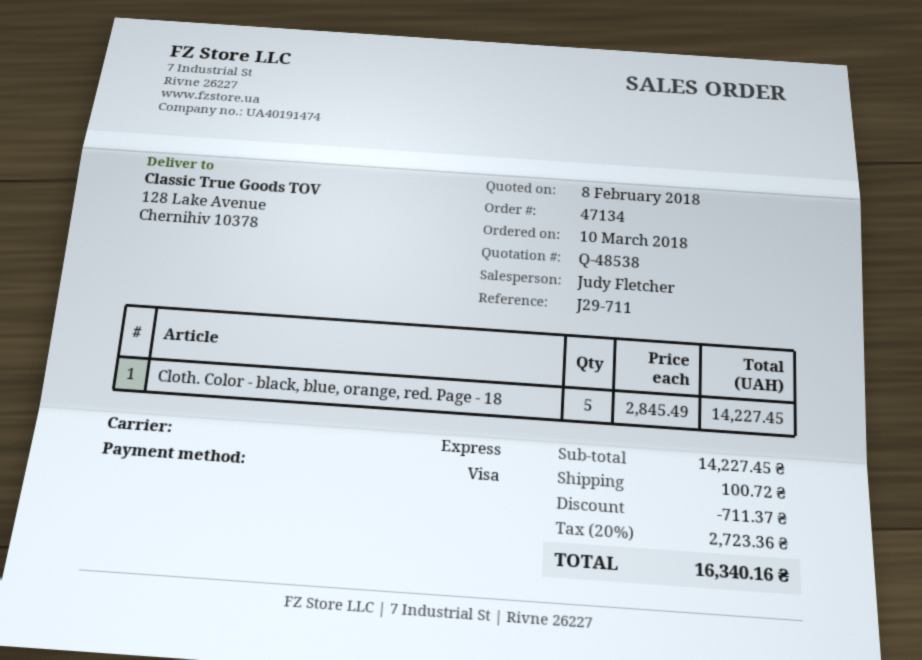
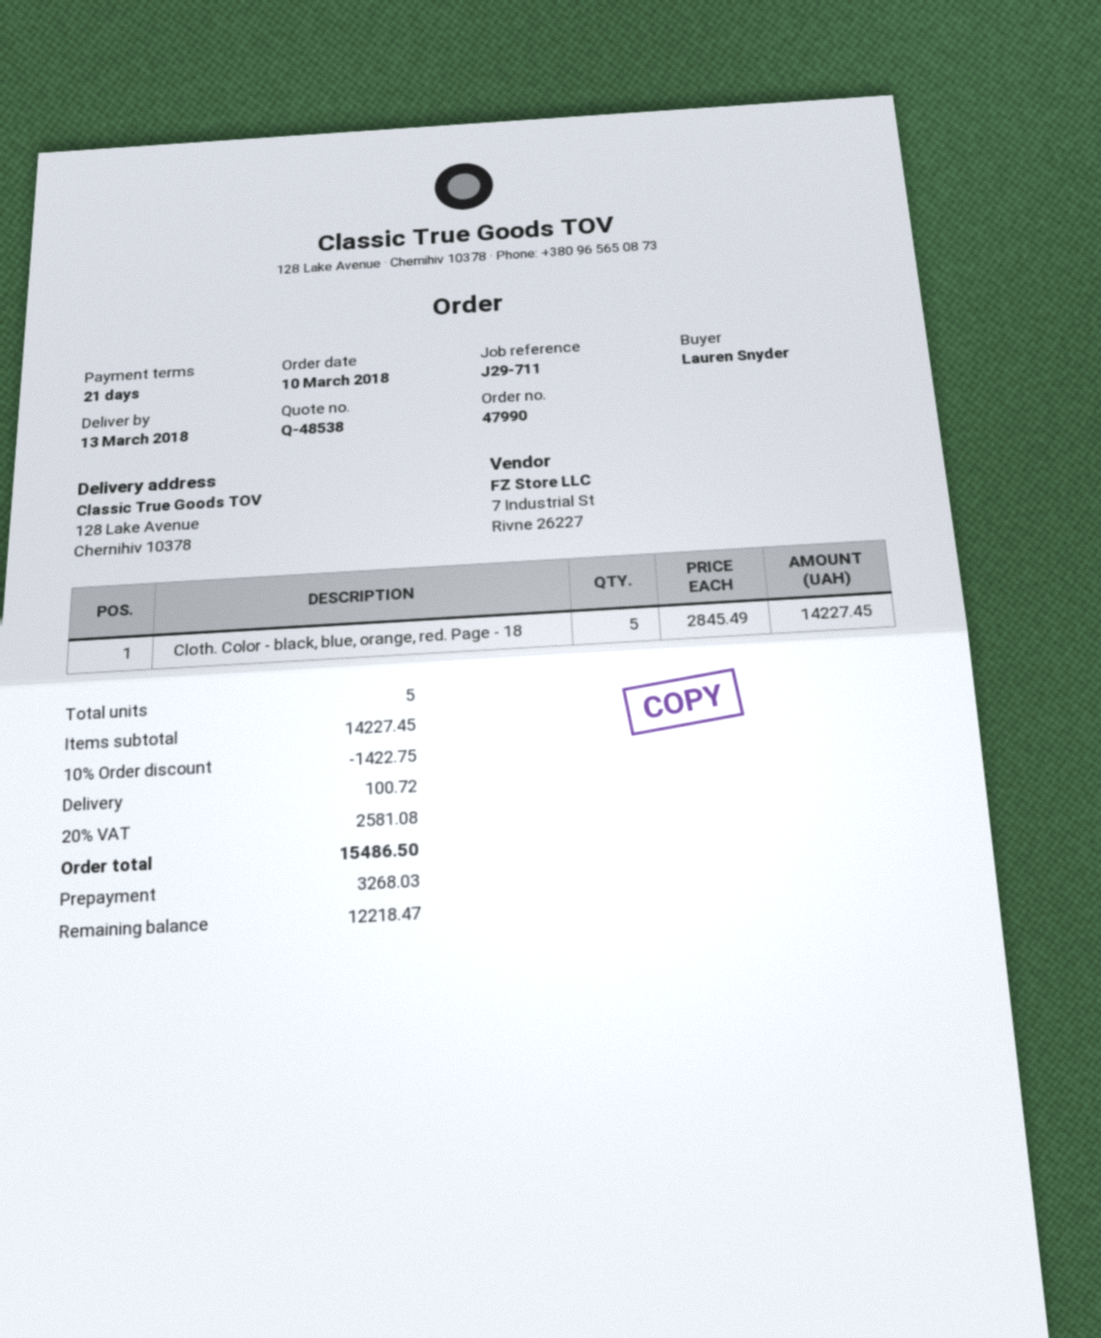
order number: 47134 -> 47990
discount: 711.37 -> 1422.75
tax: 20% = 2723.36 -> 20% = 2581.08
total: 16340.16 -> 15486.50

